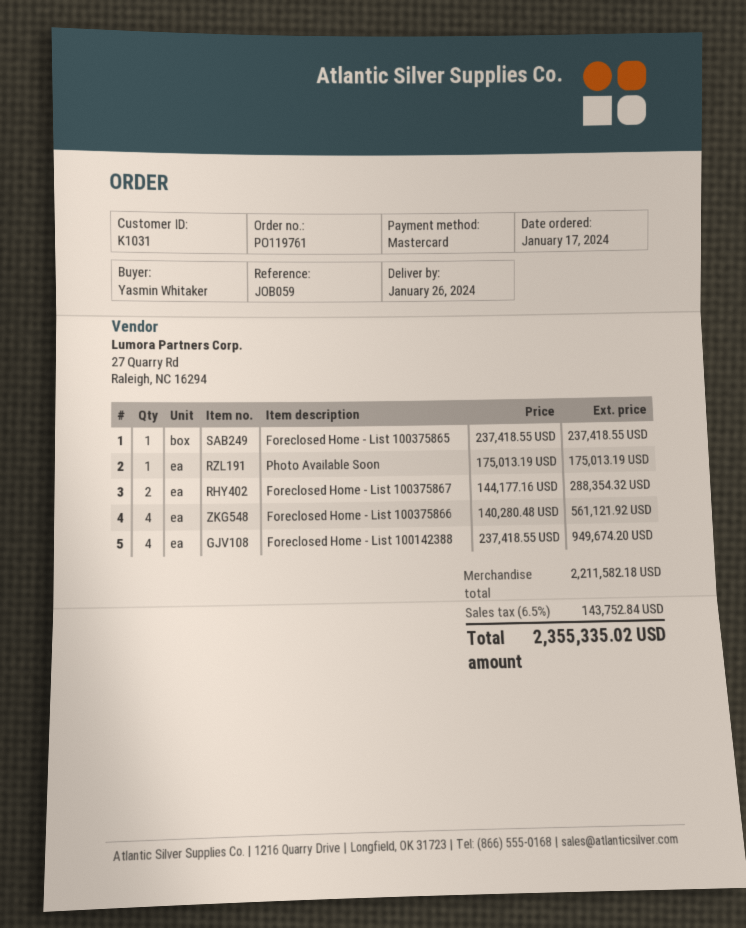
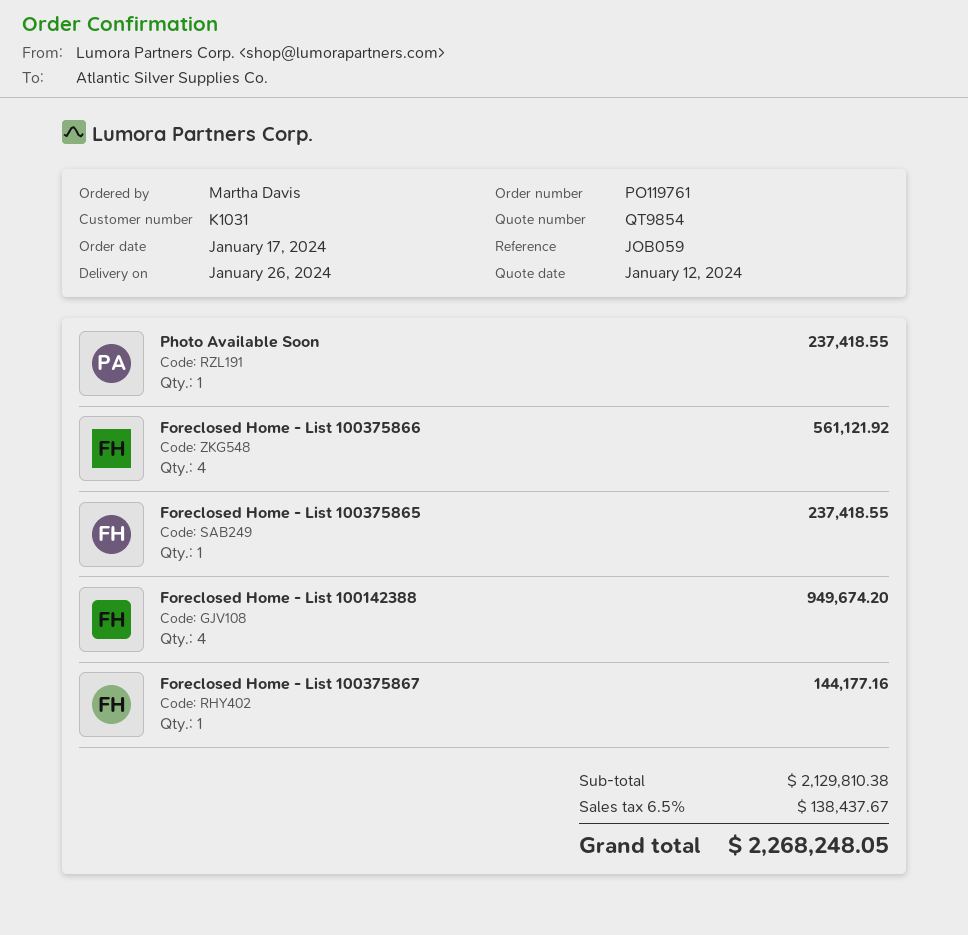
ordered by: Yasmin Whitaker -> Martha Davis
Photo Available Soon: 1 for 175013.19 -> 1 for 237418.55
Foreclosed Home - List 100375867: 2 for 288354.32 -> 1 for 144177.16
subtotal: 2211582.18 -> 2129810.38
tax: 6.5% = 143752.84 -> 6.5% = 138437.67
total: 2355335.02 -> 2268248.05

